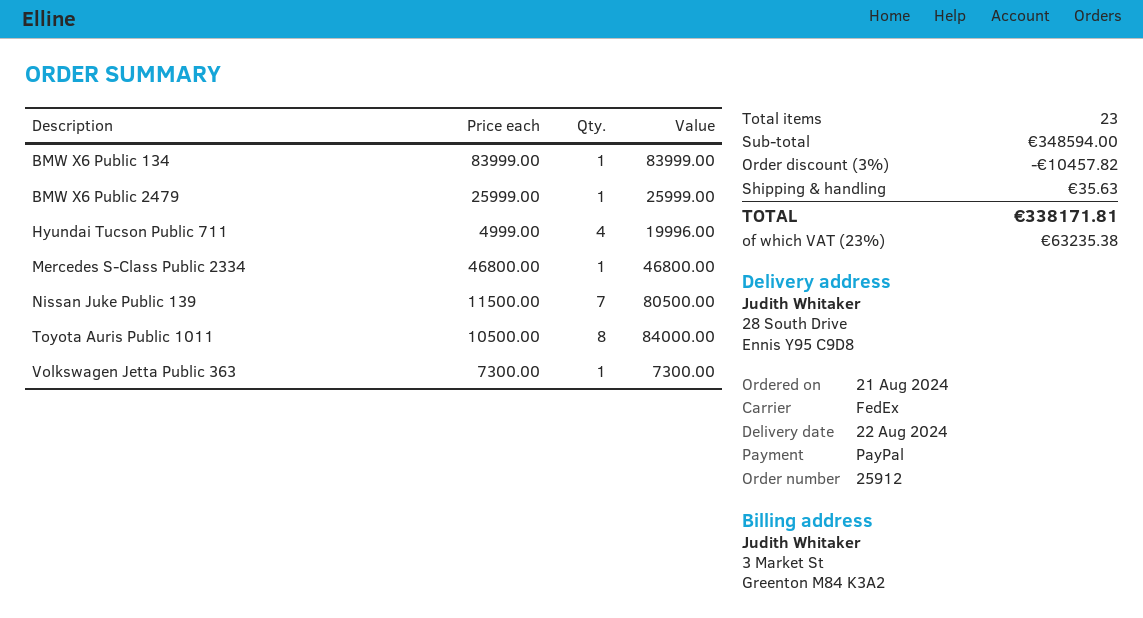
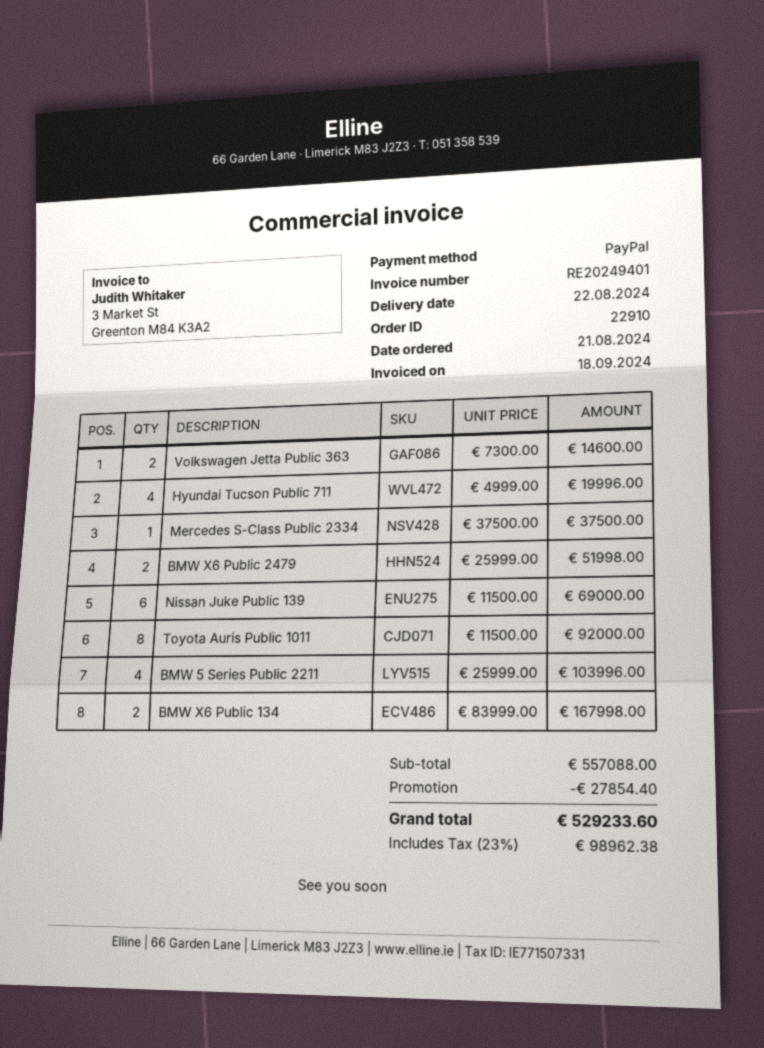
order number: 25912 -> 22910
BMW X6 Public 134: 1 x 83999.00 = 83999.00 -> 2 x 83999.00 = 167998.00
BMW X6 Public 2479: 1 x 25999.00 = 25999.00 -> 2 x 25999.00 = 51998.00
Mercedes S-Class Public 2334: 1 x 46800.00 = 46800.00 -> 1 x 37500.00 = 37500.00
Nissan Juke Public 139: 7 x 11500.00 = 80500.00 -> 6 x 11500.00 = 69000.00
Toyota Auris Public 1011: 8 x 10500.00 = 84000.00 -> 8 x 11500.00 = 92000.00
Volkswagen Jetta Public 363: 1 x 7300.00 = 7300.00 -> 2 x 7300.00 = 14600.00
BMW 5 Series Public 2211: none -> 4 x 25999.00 = 103996.00
subtotal: 348594.00 -> 557088.00
discount: 10457.82 -> 27854.40
shipping: 35.63 -> none
tax: 23% = 63235.38 -> 23% = 98962.38
total: 338171.81 -> 529233.60

